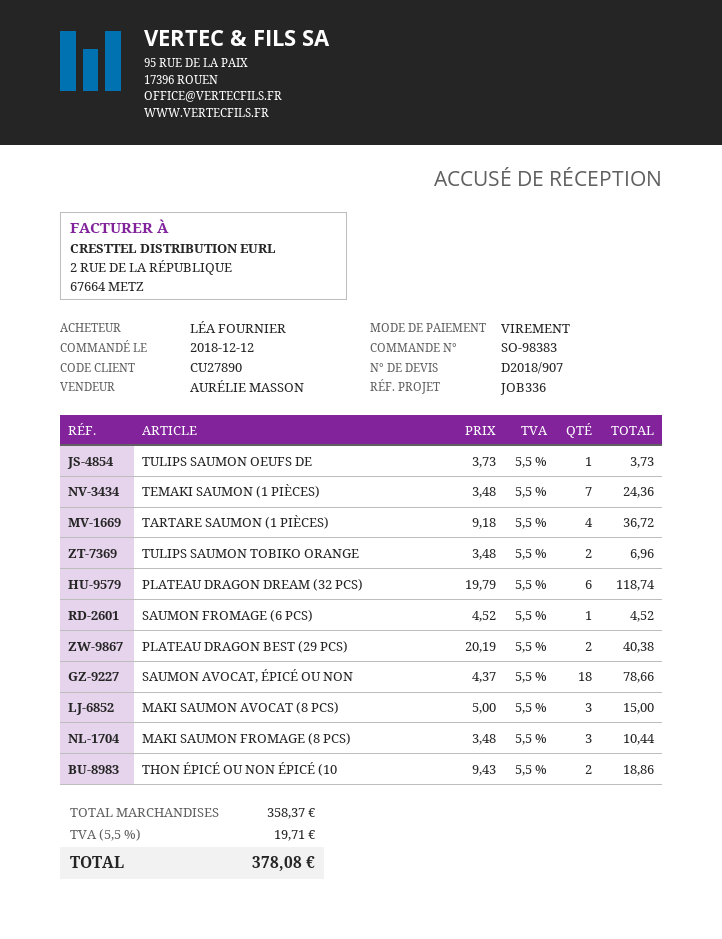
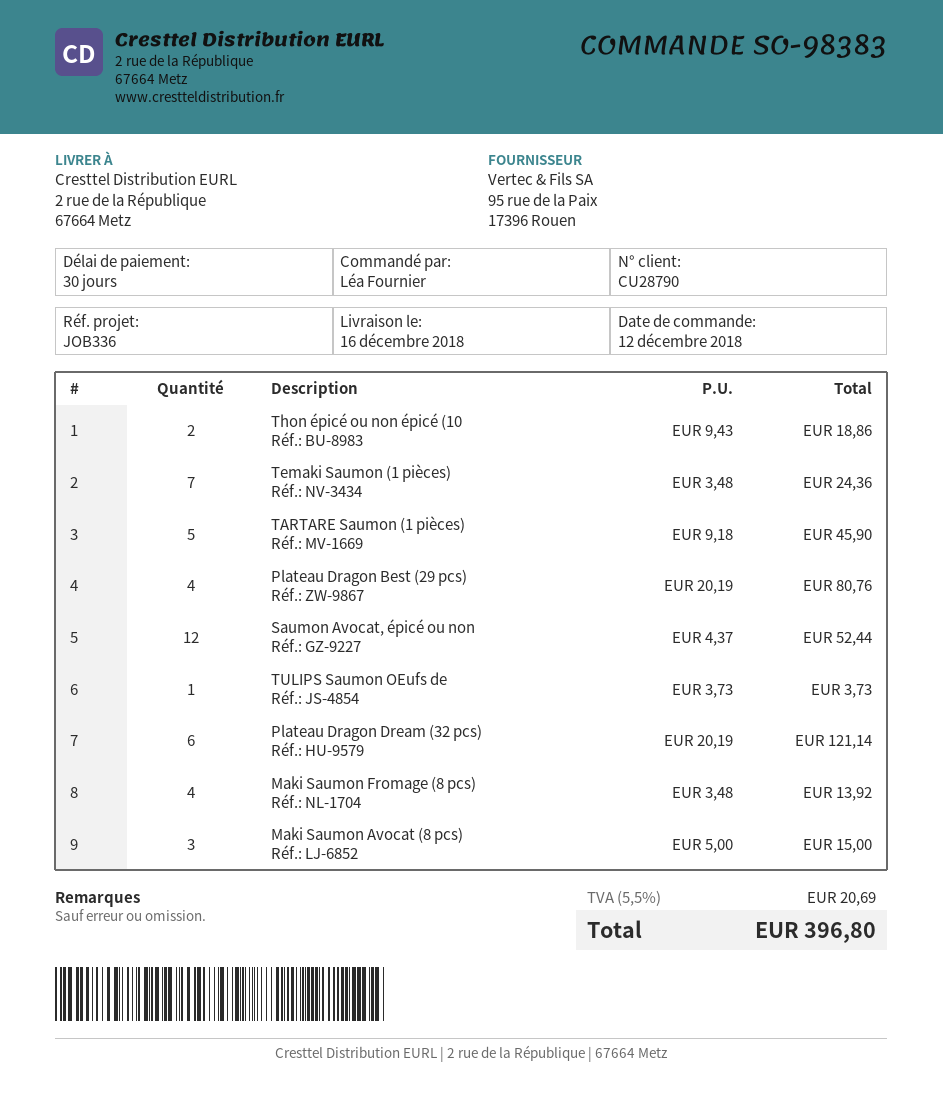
customer number: CU27890 -> CU28790
TARTARE SAUMON (1 PIÈCES): 4 x 9.18 = 36.72 -> 5 x 9.18 = 45.90
TULIPS SAUMON TOBIKO ORANGE: 2 x 3.48 = 6.96 -> none
PLATEAU DRAGON DREAM (32 PCS): 6 x 19.79 = 118.74 -> 6 x 20.19 = 121.14
SAUMON FROMAGE (6 PCS): 1 x 4.52 = 4.52 -> none
PLATEAU DRAGON BEST (29 PCS): 2 x 20.19 = 40.38 -> 4 x 20.19 = 80.76
SAUMON AVOCAT, ÉPICÉ OU NON: 18 x 4.37 = 78.66 -> 12 x 4.37 = 52.44
MAKI SAUMON FROMAGE (8 PCS): 3 x 3.48 = 10.44 -> 4 x 3.48 = 13.92
tax: 5.5% = 19.71 -> 5.5% = 20.69
total: 378.08 -> 396.80

